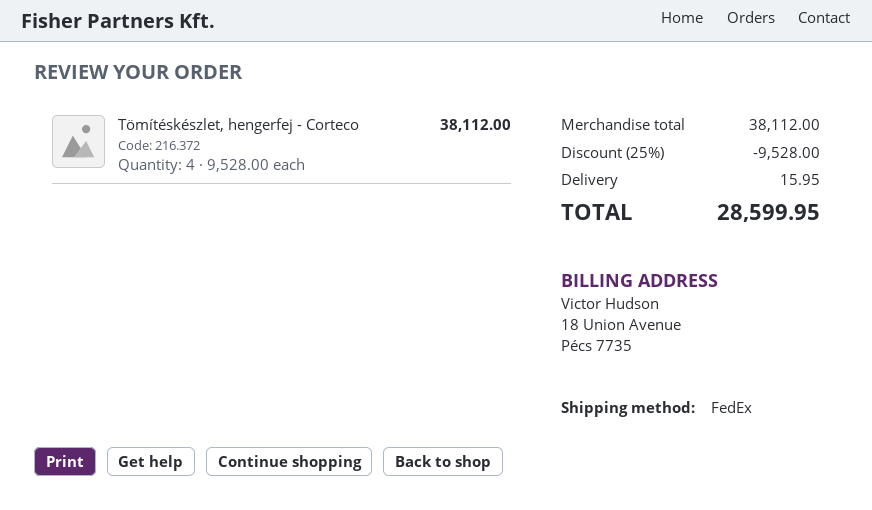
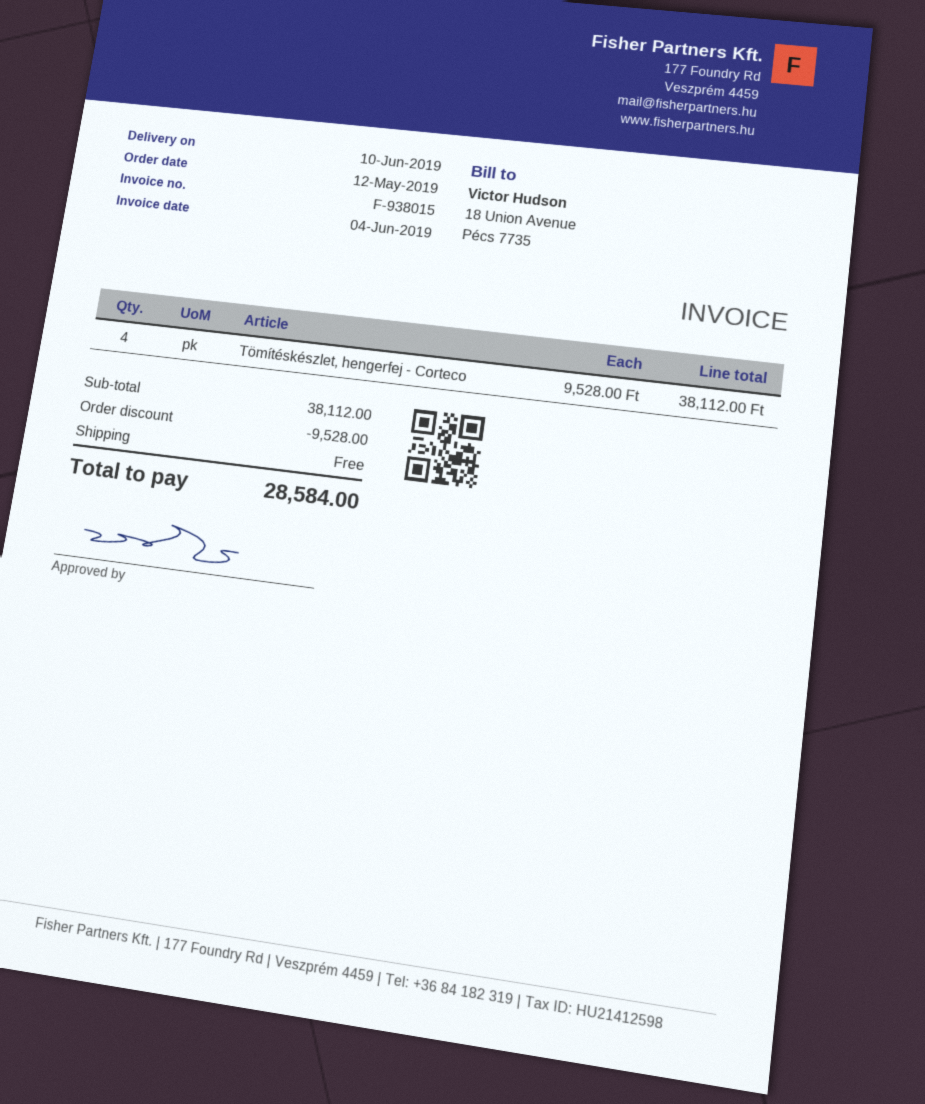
shipping: 15.95 -> 0.00
total: 28599.95 -> 28584.00

